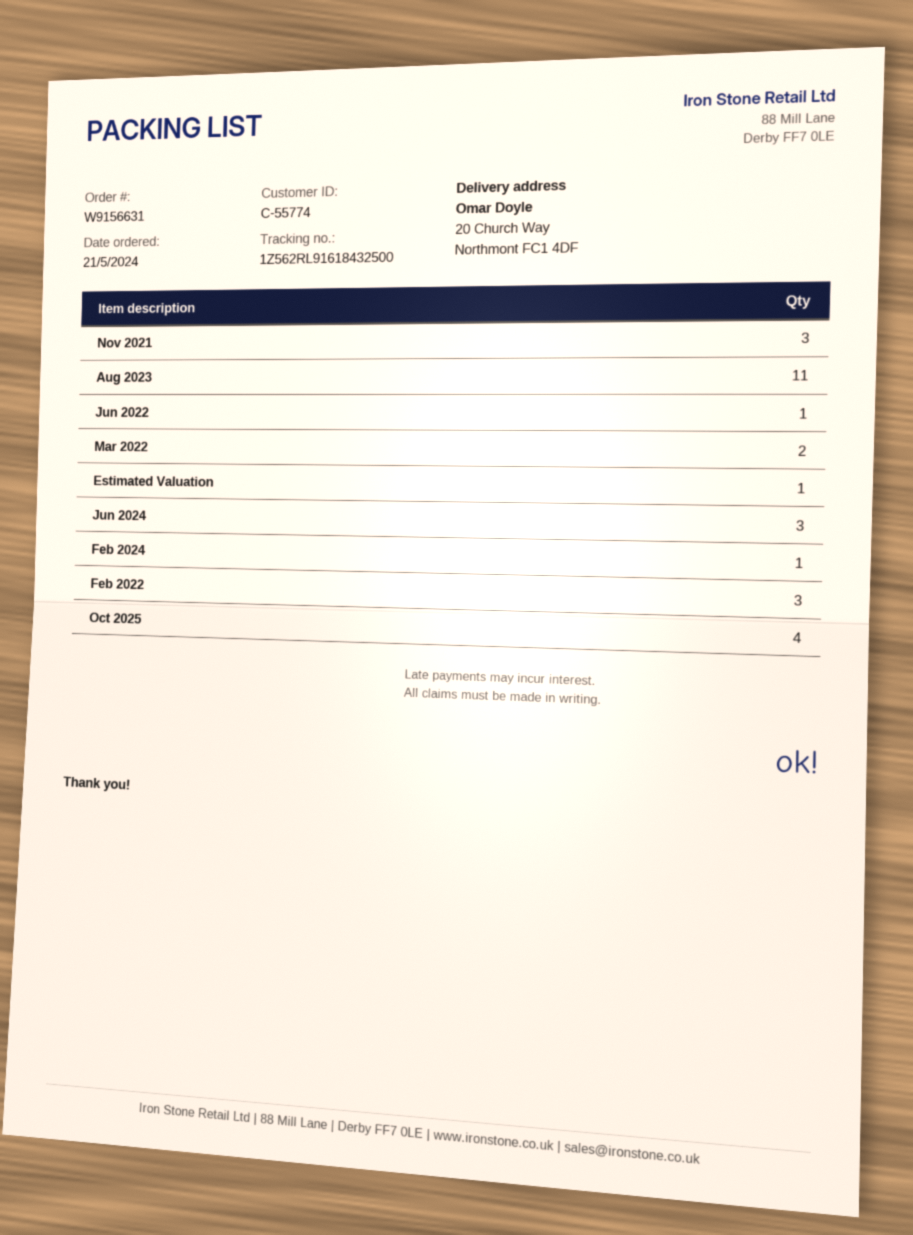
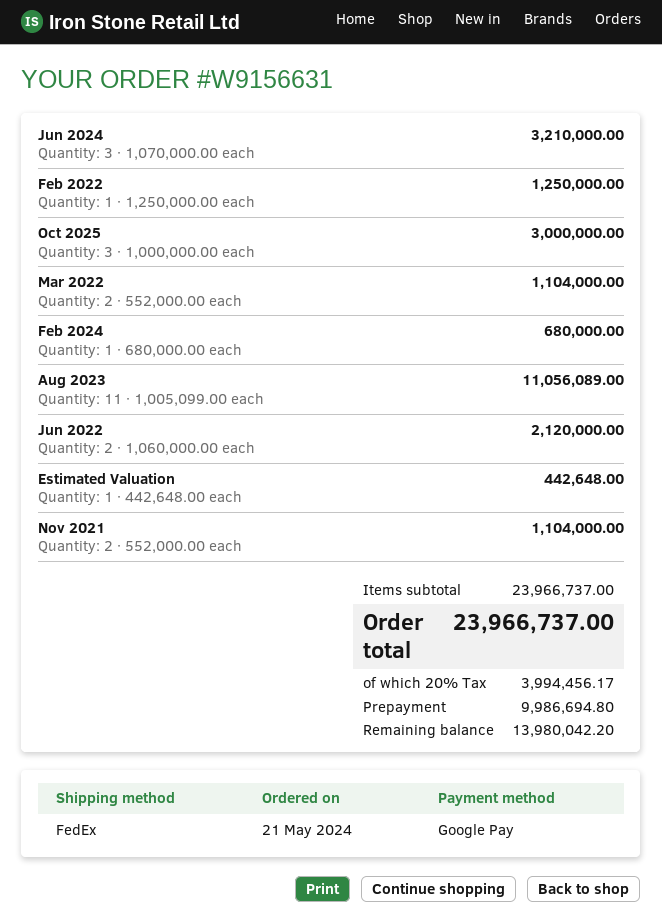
Nov 2021: 3 -> 2
Jun 2022: 1 -> 2
Feb 2022: 3 -> 1
Oct 2025: 4 -> 3

